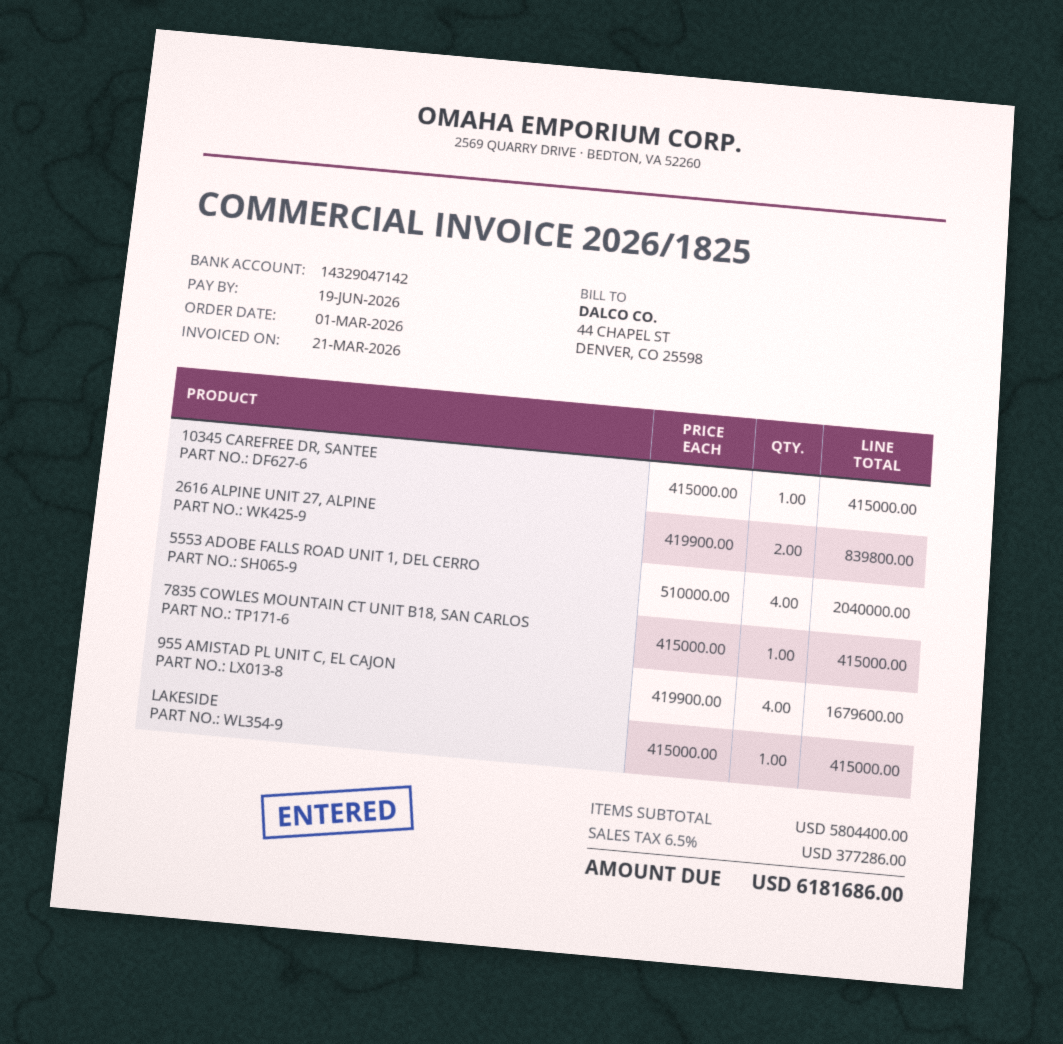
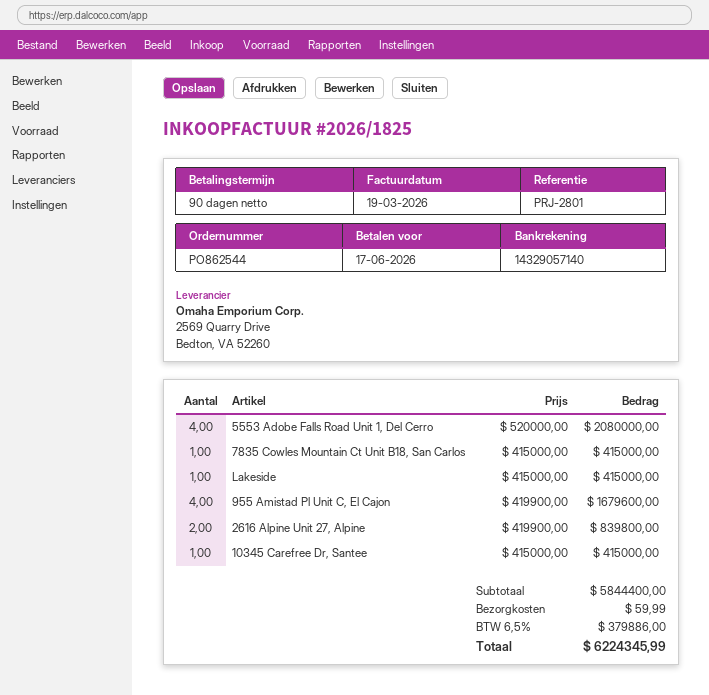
invoice date: 2026-03-21 -> 2026-03-19
due date: 2026-06-19 -> 2026-06-17
bank account: 14329047142 -> 14329057140
5553 ADOBE FALLS ROAD UNIT 1, DEL CERRO: 4 x 510000.00 = 2040000.00 -> 4 x 520000.00 = 2080000.00
subtotal: 5804400.00 -> 5844400.00
shipping: none -> 59.99
tax: 6.5% = 377286.00 -> 6.5% = 379886.00
total: 6181686.00 -> 6224345.99

